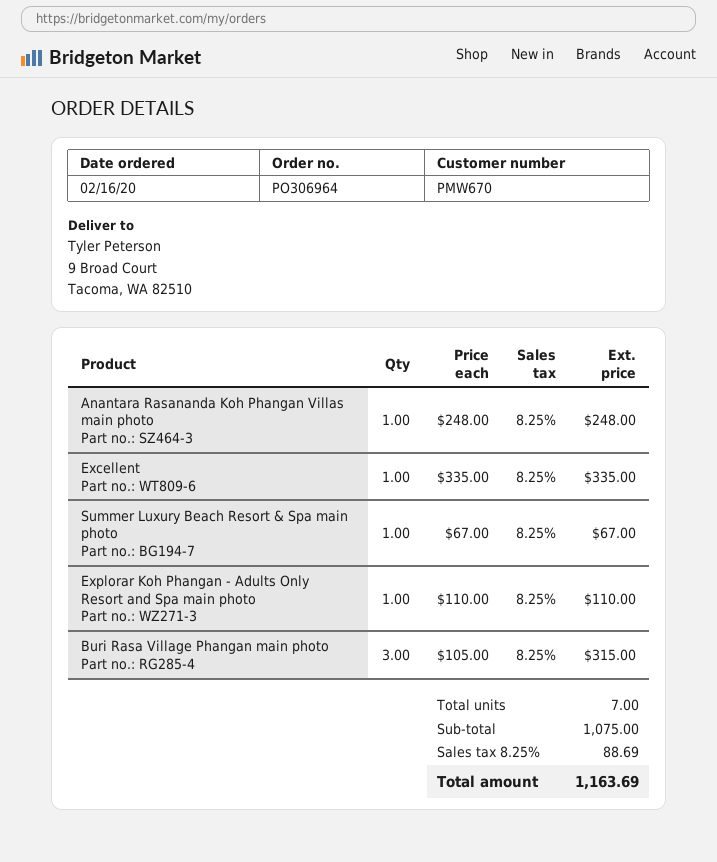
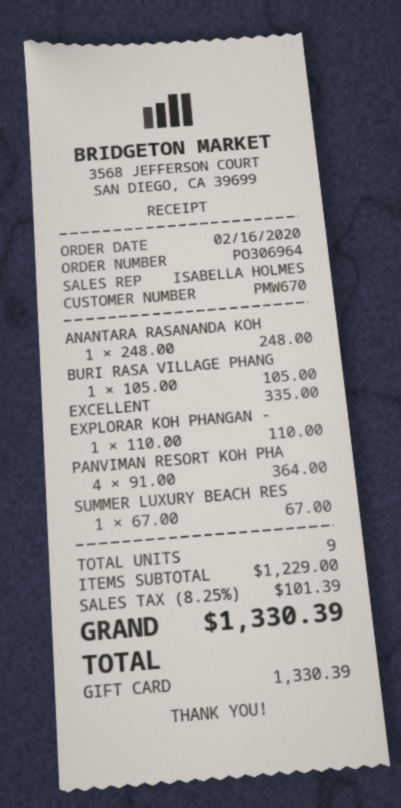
Buri Rasa Village Phangan main photo: 3 x 105.00 = 315.00 -> 1 x 105.00 = 105.00
PANVIMAN RESORT KOH PHA: none -> 4 x 91.00 = 364.00
total quantity: 7 -> 9
subtotal: 1075.00 -> 1229.00
tax: 8.25% = 88.69 -> 8.25% = 101.39
total: 1163.69 -> 1330.39

